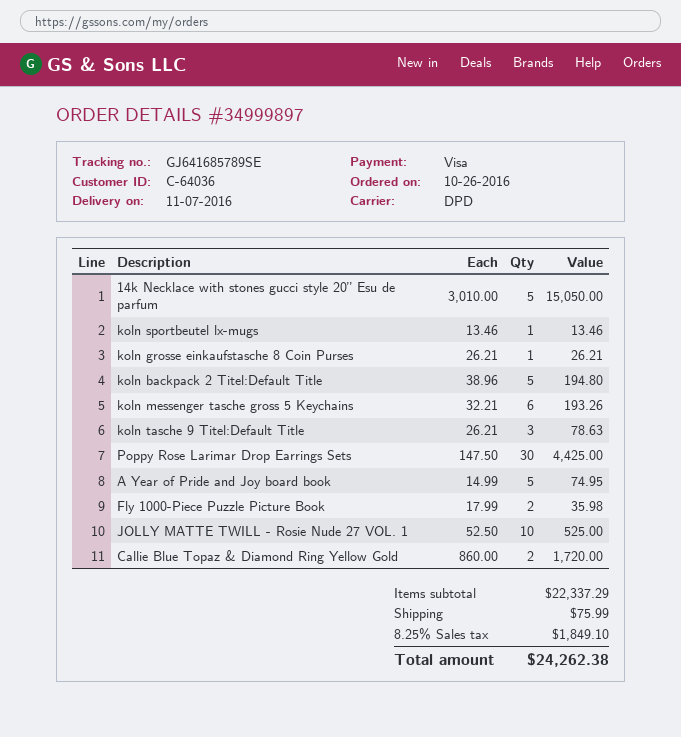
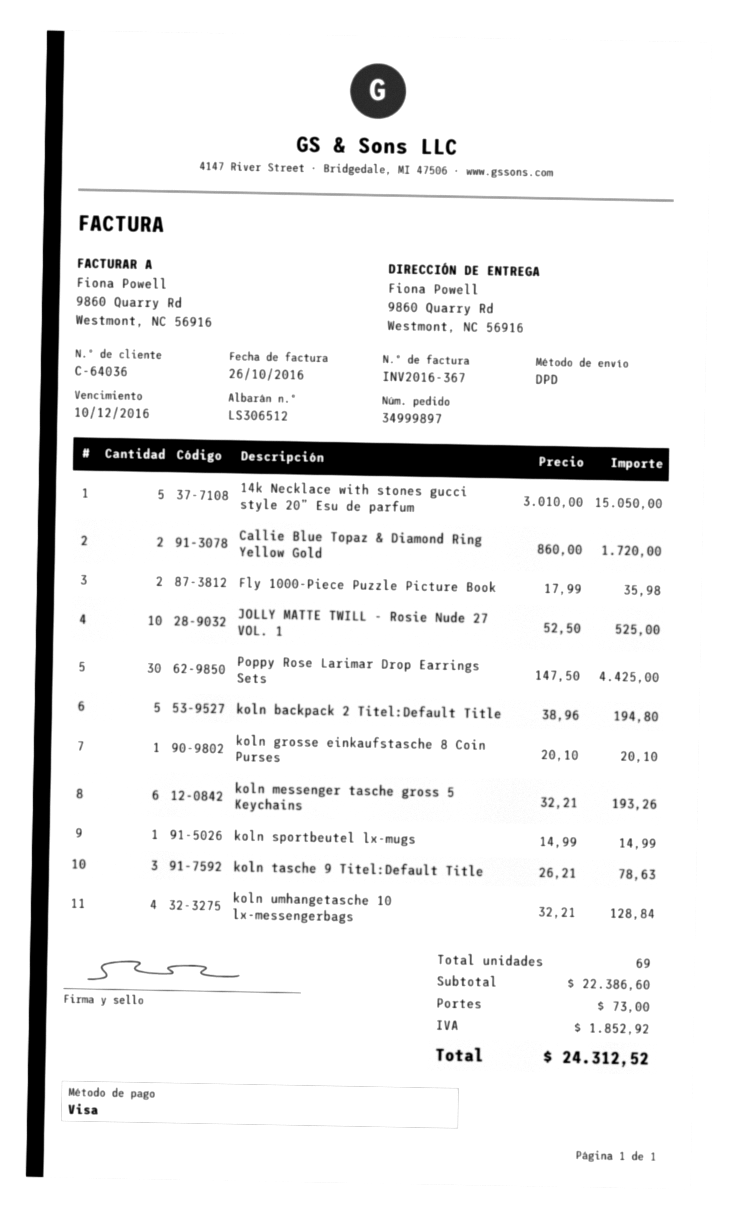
koln sportbeutel lx-mugs: 1 x 13.46 = 13.46 -> 1 x 14.99 = 14.99
koln grosse einkaufstasche 8 Coin Purses: 1 x 26.21 = 26.21 -> 1 x 20.10 = 20.10
A Year of Pride and Joy board book: 5 x 14.99 = 74.95 -> none
koln umhangetasche 10 lx-messengerbags: none -> 4 x 32.21 = 128.84
subtotal: 22337.29 -> 22386.60
shipping: 75.99 -> 73.00
tax: 1849.10 -> 1852.92
total: 24262.38 -> 24312.52

